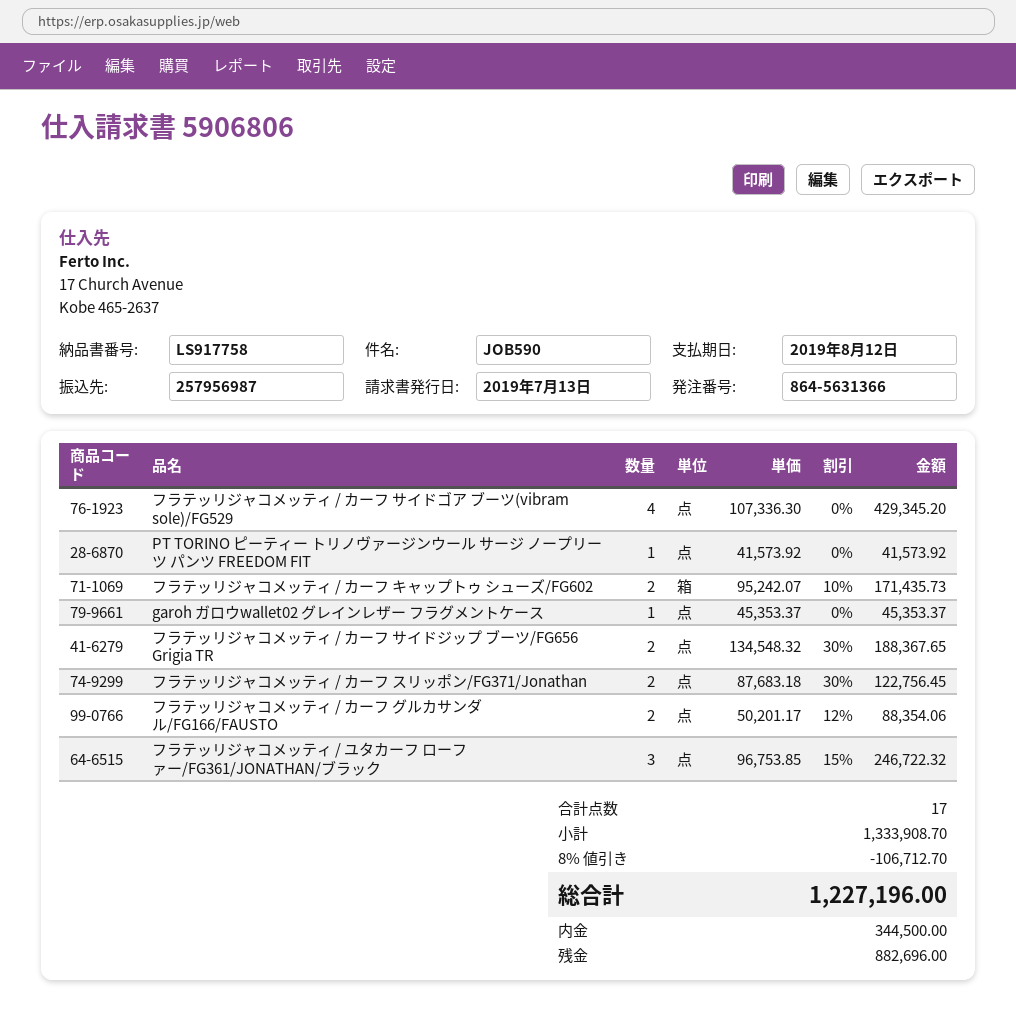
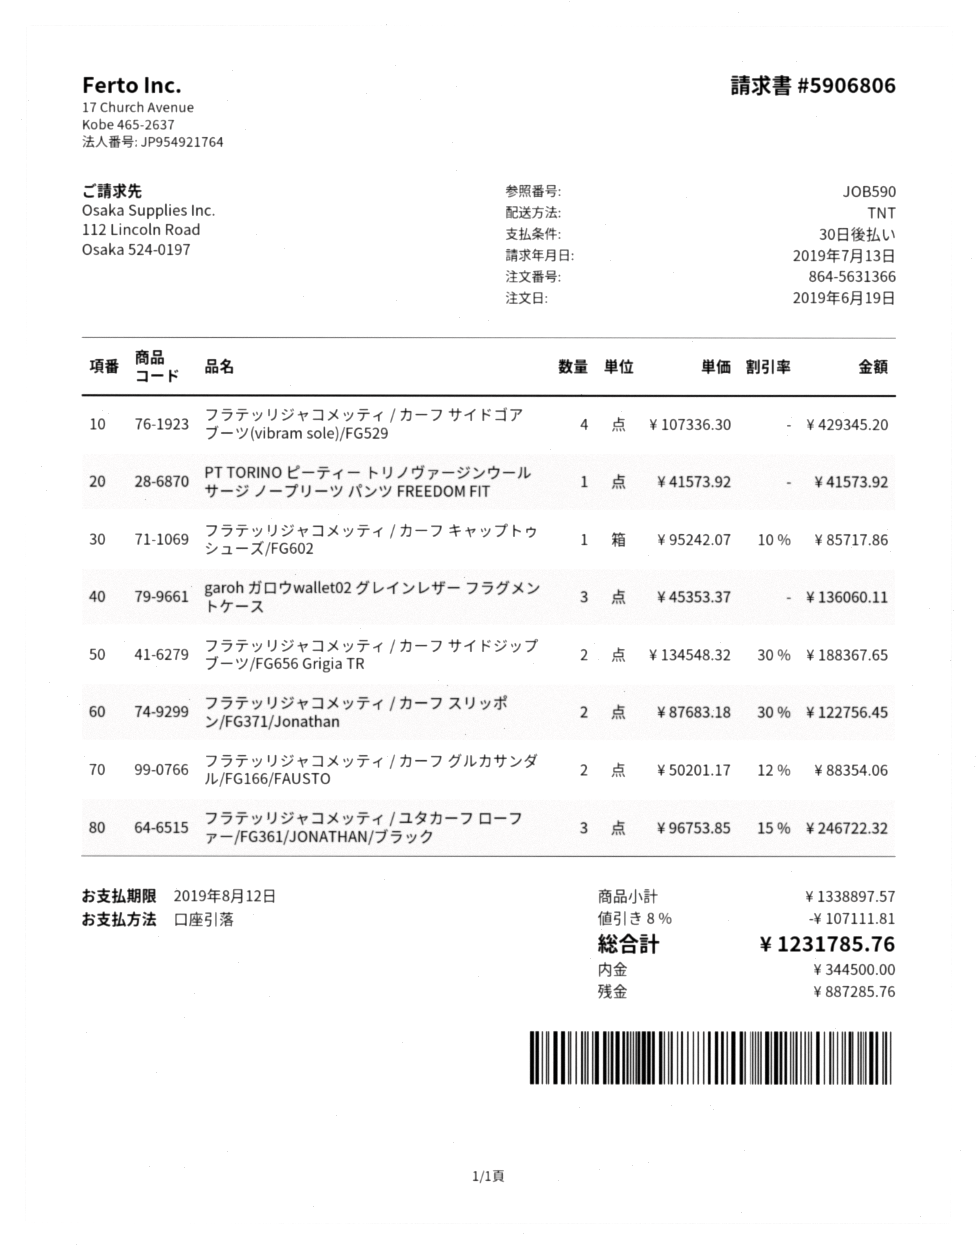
フラテッリジャコメッティ / カーフ キャップトゥ シューズ/FG602: 2 x 95242.07 - 10% = 171435.73 -> 1 x 95242.07 - 10% = 85717.86
garoh ガロウwallet02 グレインレザー フラグメントケース: 1 x 45353.37 = 45353.37 -> 3 x 45353.37 = 136060.11
subtotal: 1333908.70 -> 1338897.57
discount: 8% = 106712.70 -> 8% = 107111.81
total: 1227196.00 -> 1231785.76
balance: 882696.00 -> 887285.76

